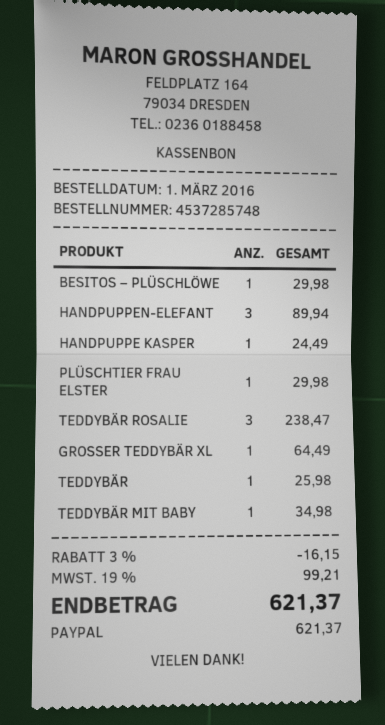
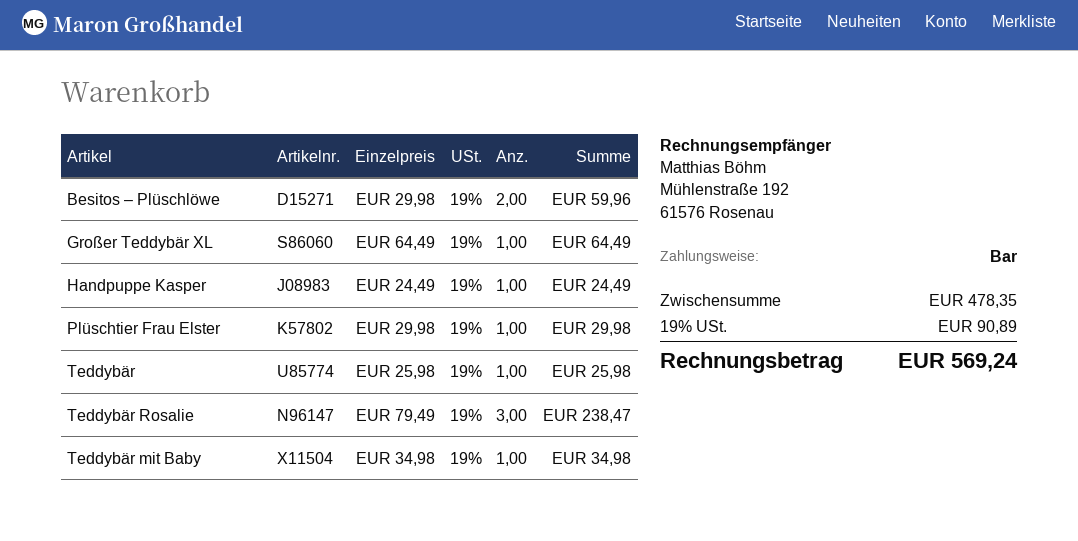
payment method: PayPal -> cash
BESITOS – PLÜSCHLÖWE: 1 for 29.98 -> 2 for 59.96
HANDPUPPEN-ELEFANT: 3 for 89.94 -> none
discount: 3% = 16.15 -> none
tax: 19% = 99.21 -> 19% = 90.89
total: 621.37 -> 569.24

